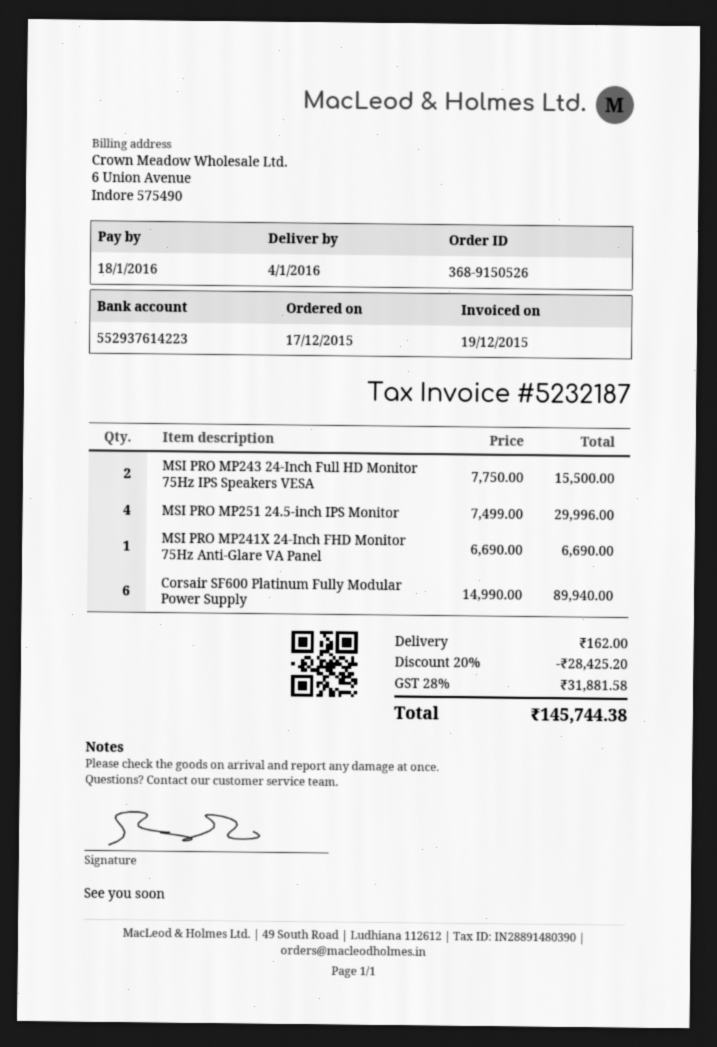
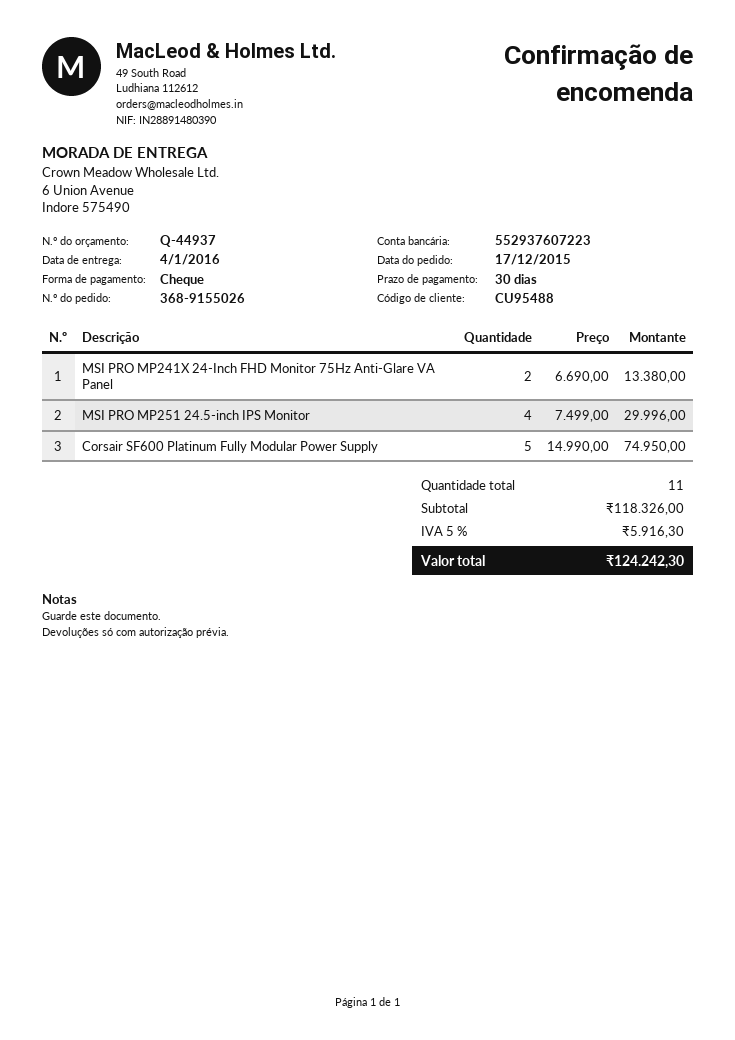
order number: 368-9150526 -> 368-9155026
bank account: 552937614223 -> 552937607223
MSI PRO MP243 24-Inch Full HD Monitor 75Hz IPS Speakers VESA: 2 x 7750.00 = 15500.00 -> none
MSI PRO MP241X 24-Inch FHD Monitor 75Hz Anti-Glare VA Panel: 1 x 6690.00 = 6690.00 -> 2 x 6690.00 = 13380.00
Corsair SF600 Platinum Fully Modular Power Supply: 6 x 14990.00 = 89940.00 -> 5 x 14990.00 = 74950.00
discount: 20% = 28425.20 -> none
shipping: 162.00 -> none
tax: 28% = 31881.58 -> 5% = 5916.30
total: 145744.38 -> 124242.30

